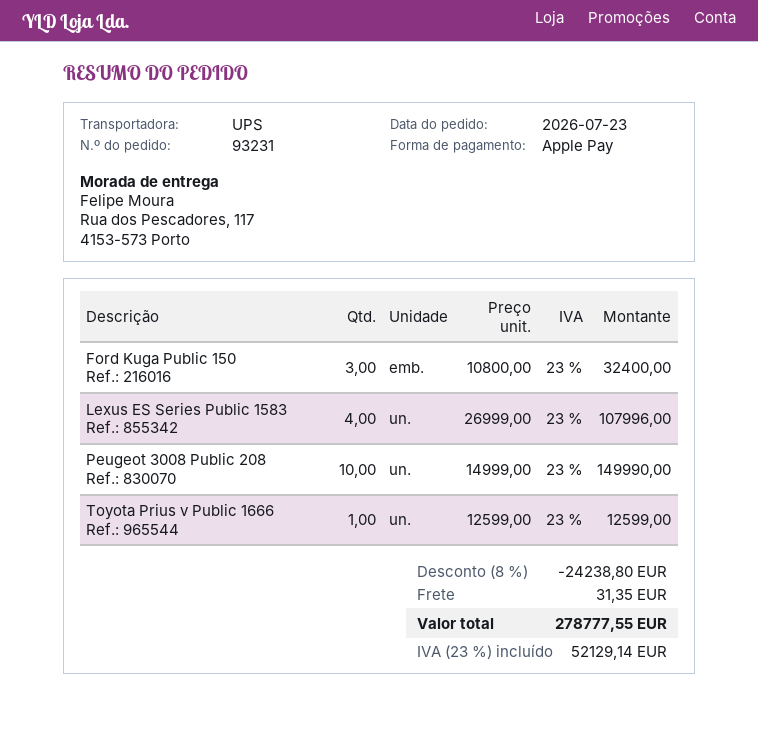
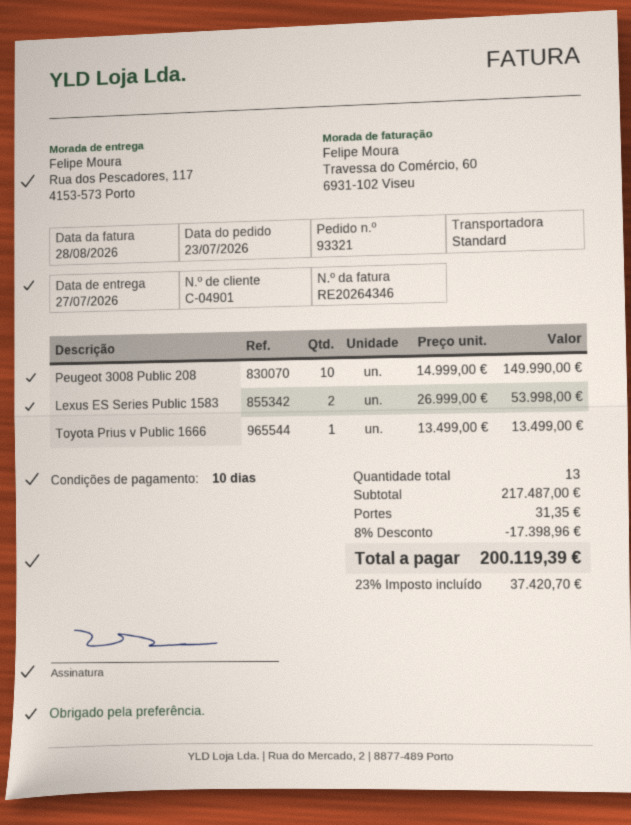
order number: 93231 -> 93321
shipping method: UPS -> standard
Ford Kuga Public 150: 3 x 10800.00 = 32400.00 -> none
Lexus ES Series Public 1583: 4 x 26999.00 = 107996.00 -> 2 x 26999.00 = 53998.00
Toyota Prius v Public 1666: 1 x 12599.00 = 12599.00 -> 1 x 13499.00 = 13499.00
discount: 8% = 24238.80 -> 8% = 17398.96
tax: 23% = 52129.14 -> 23% = 37420.70
total: 278777.55 -> 200119.39

